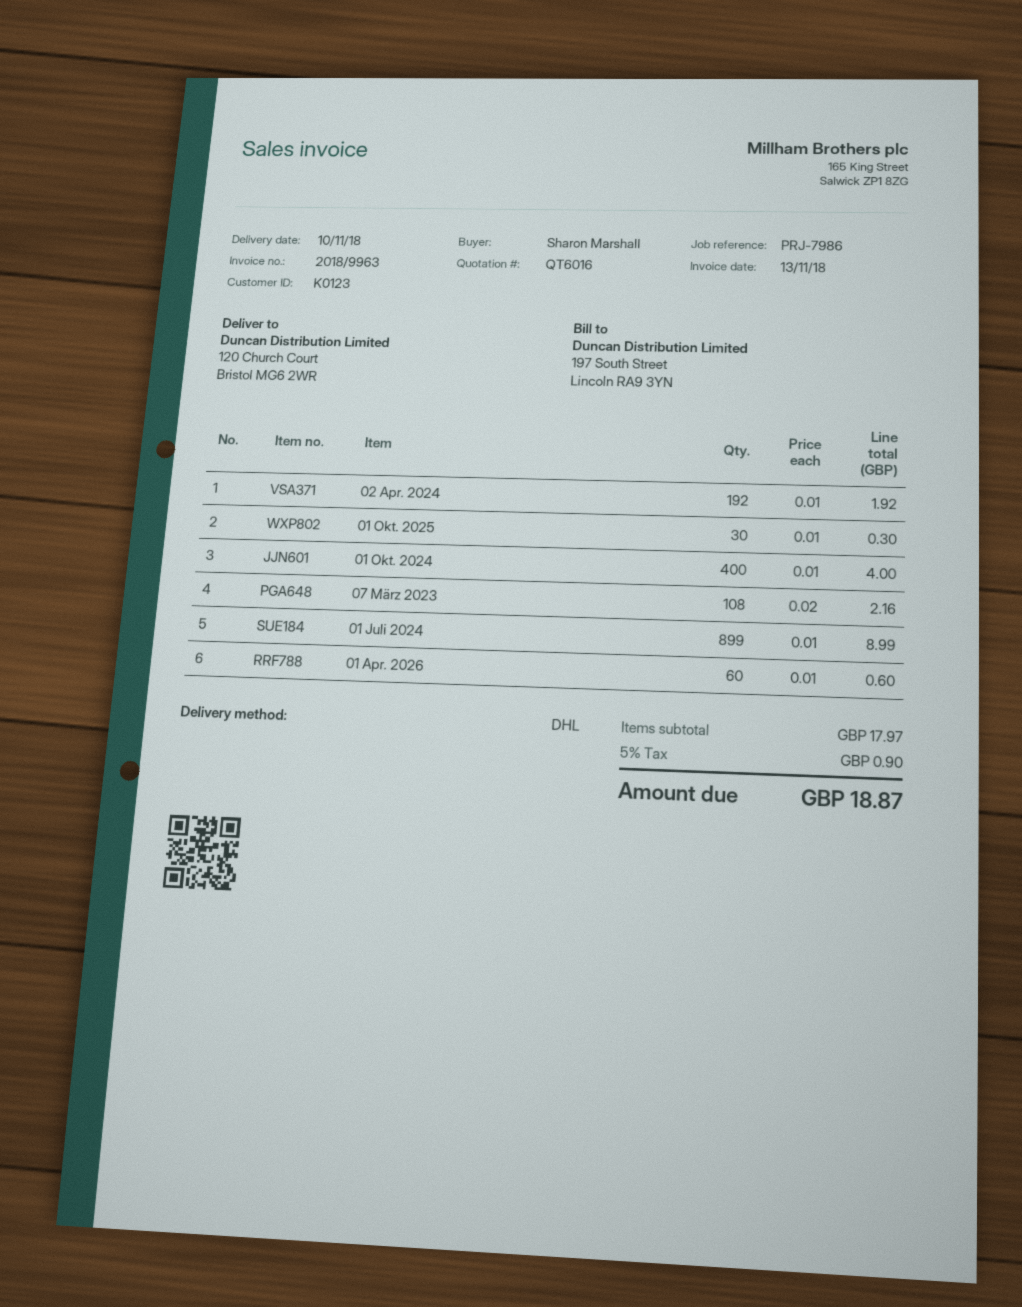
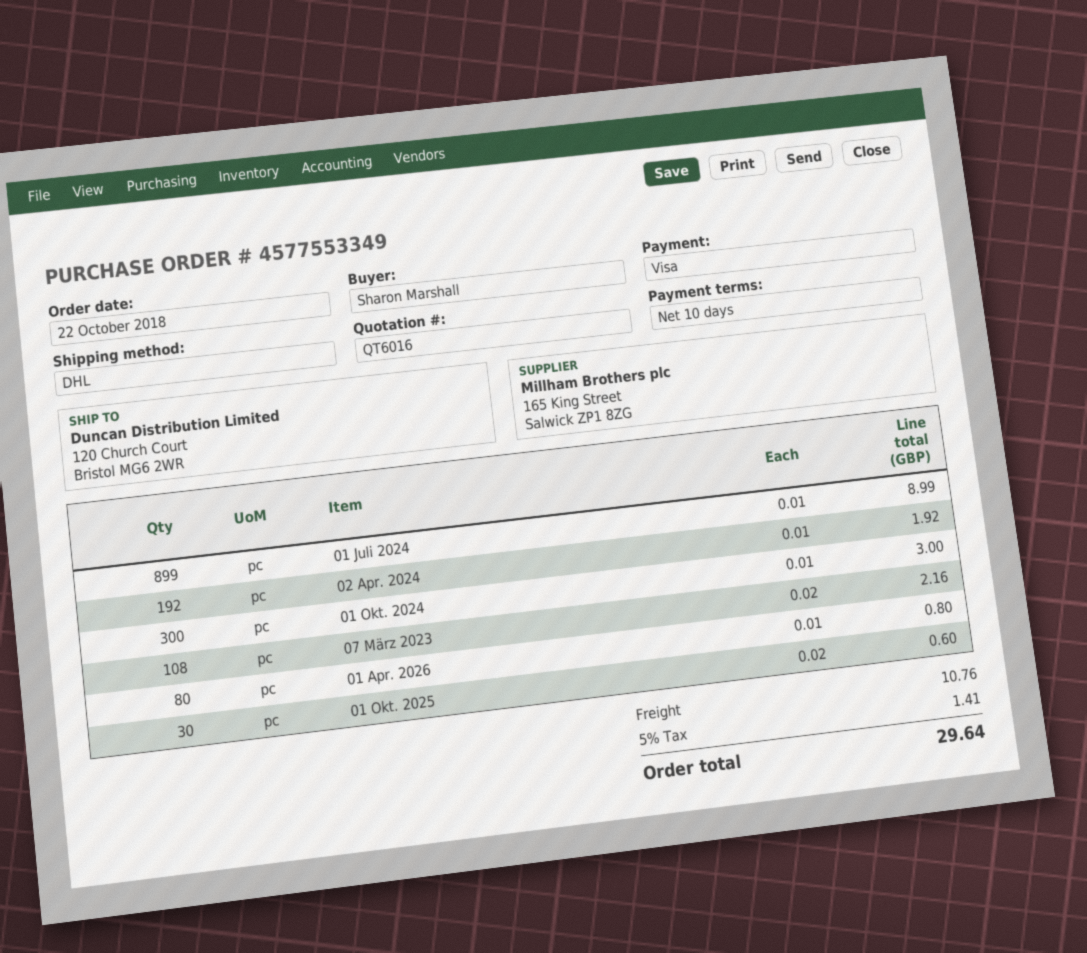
01 Okt. 2025: 30 x 0.01 = 0.30 -> 30 x 0.02 = 0.60
01 Okt. 2024: 400 x 0.01 = 4.00 -> 300 x 0.01 = 3.00
01 Apr. 2026: 60 x 0.01 = 0.60 -> 80 x 0.01 = 0.80
shipping: none -> 10.76
tax: 5% = 0.90 -> 5% = 1.41
total: 18.87 -> 29.64

